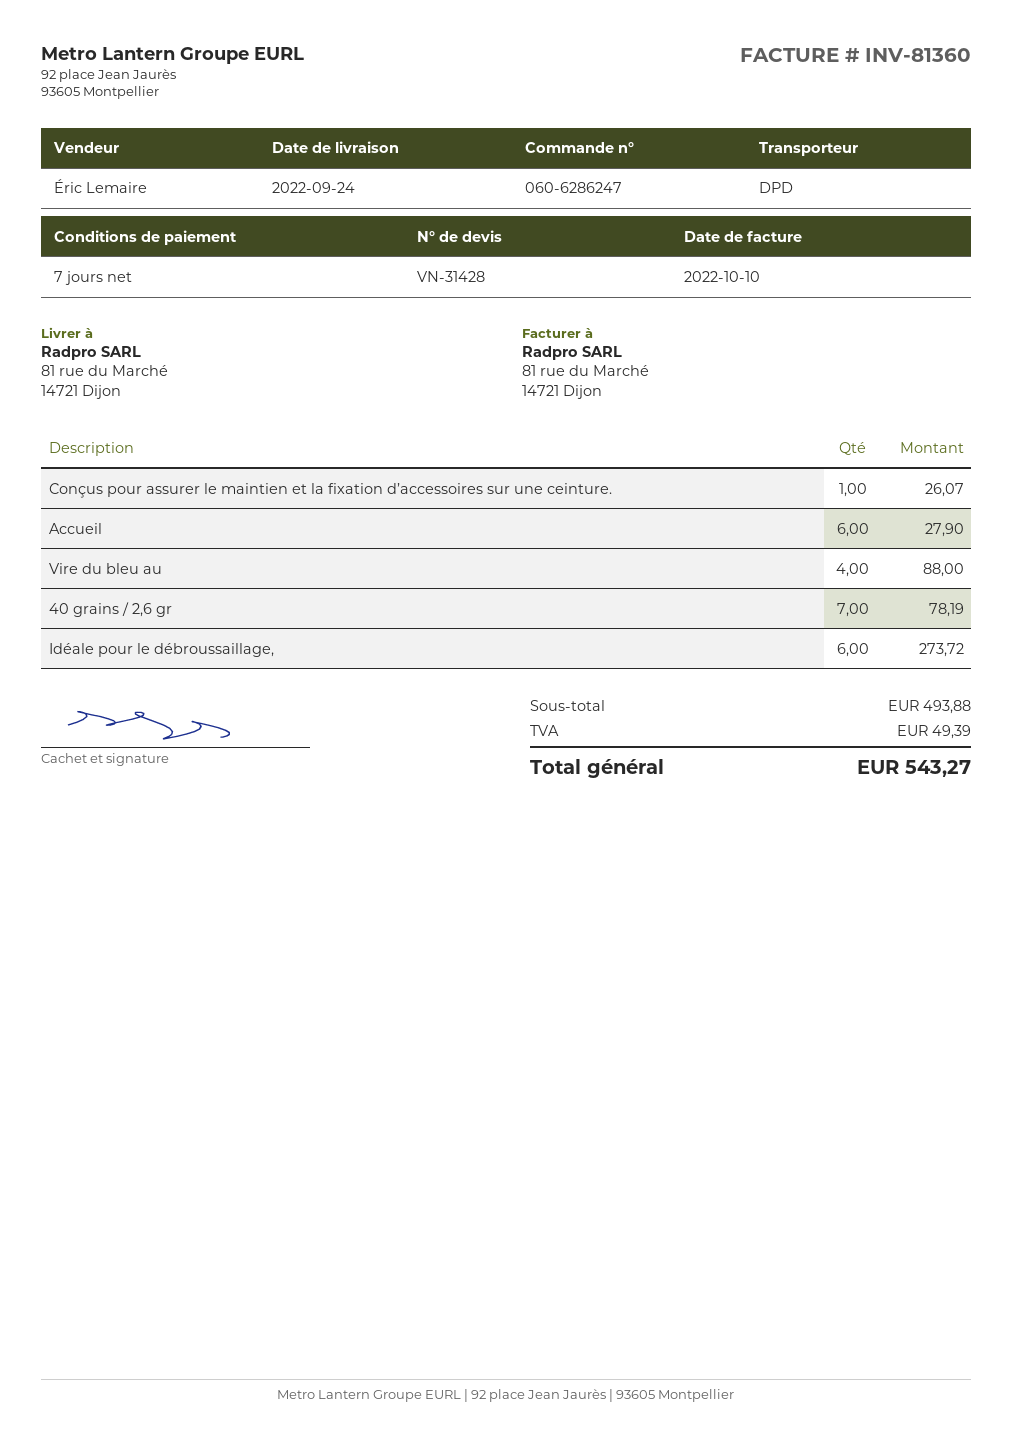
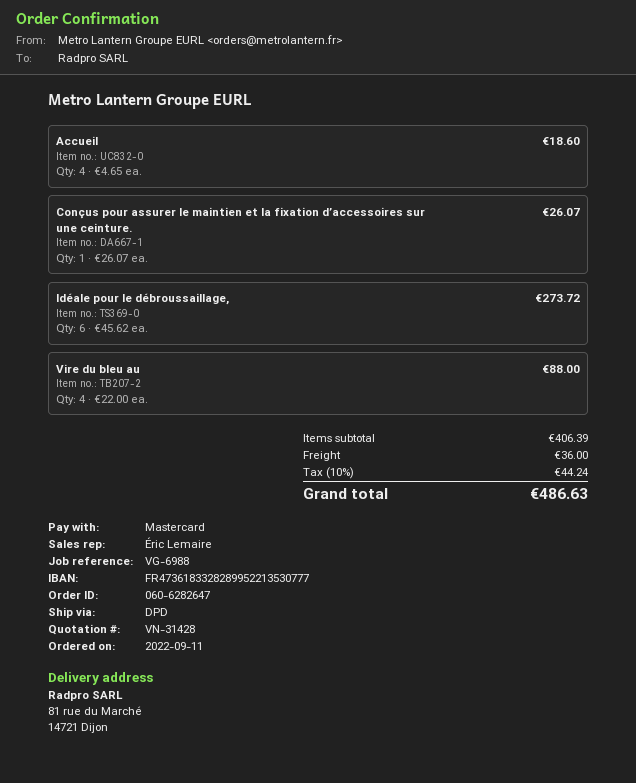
order number: 060-6286247 -> 060-6282647
Accueil: 6 for 27.90 -> 4 for 18.60
40 grains / 2,6 gr: 7 for 78.19 -> none
subtotal: 493.88 -> 406.39
shipping: none -> 36.00
tax: 49.39 -> 44.24
total: 543.27 -> 486.63

